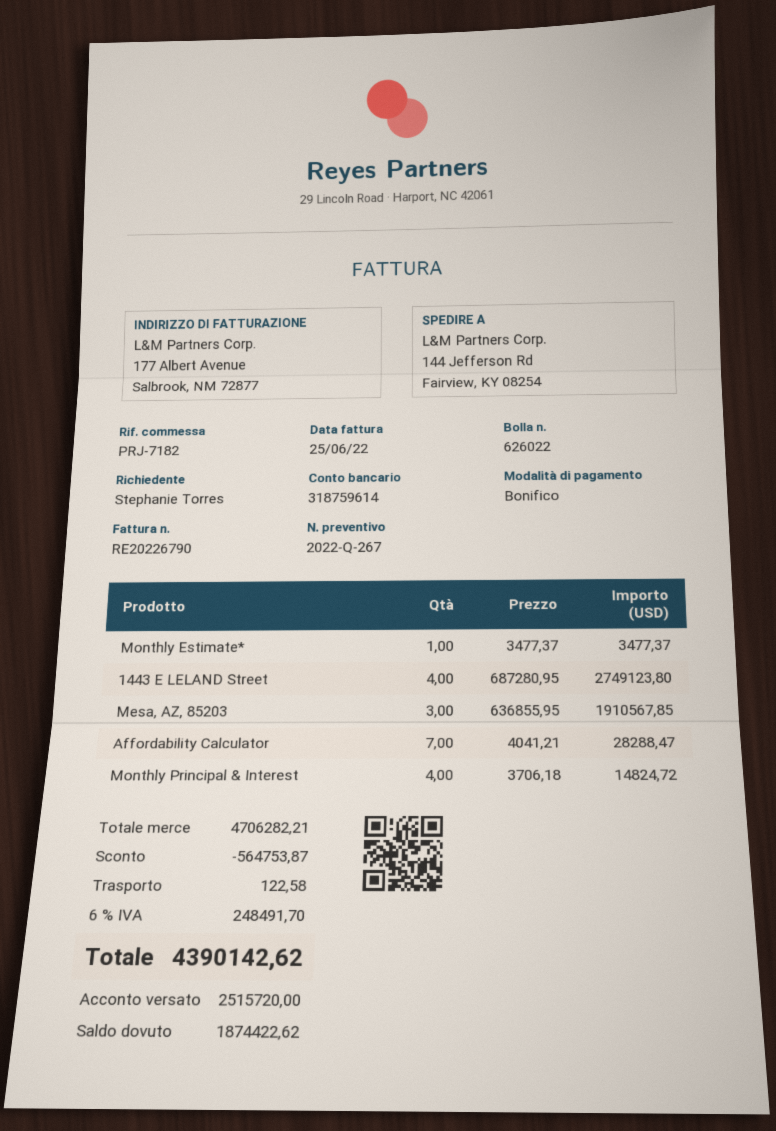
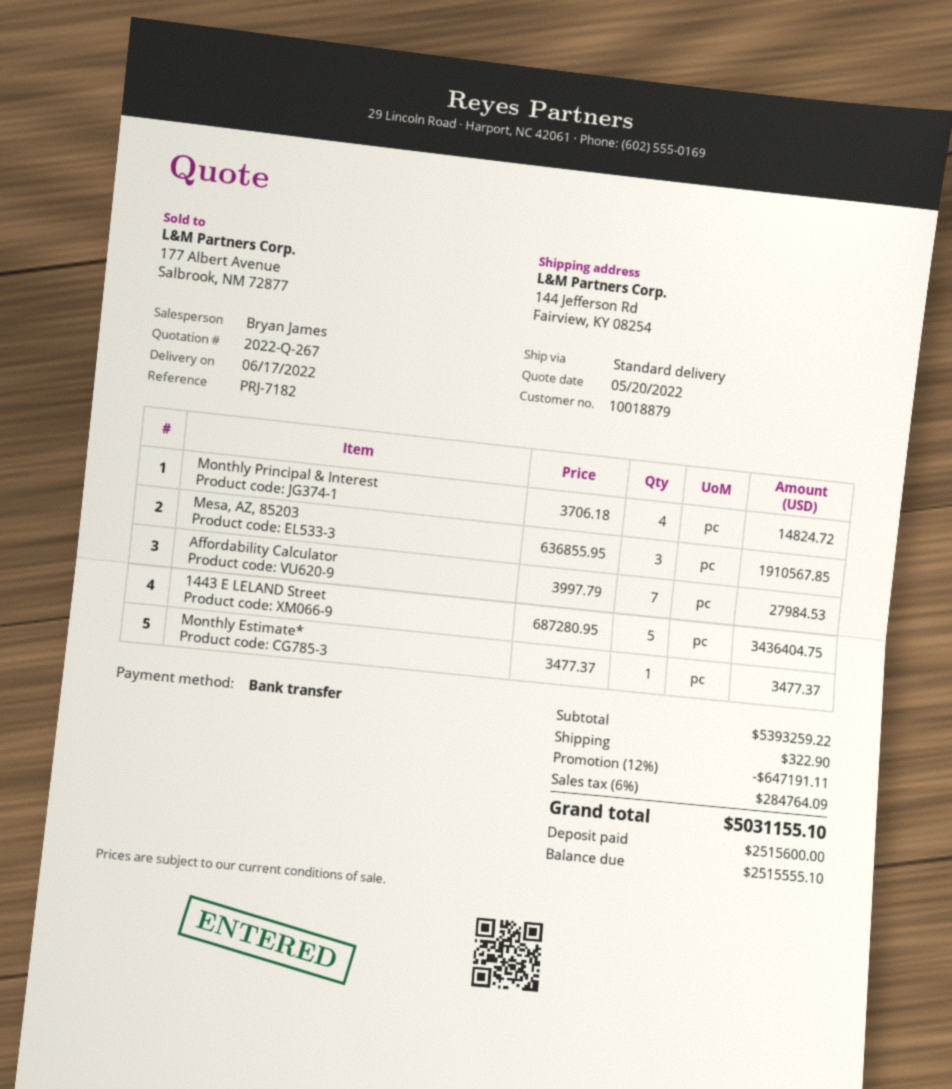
1443 E LELAND Street: 4 x 687280.95 = 2749123.80 -> 5 x 687280.95 = 3436404.75
Affordability Calculator: 7 x 4041.21 = 28288.47 -> 7 x 3997.79 = 27984.53
subtotal: 4706282.21 -> 5393259.22
discount: 564753.87 -> 647191.11
shipping: 122.58 -> 322.90
tax: 6% = 248491.70 -> 6% = 284764.09
total: 4390142.62 -> 5031155.10
deposit: 2515720.00 -> 2515600.00
balance: 1874422.62 -> 2515555.10

